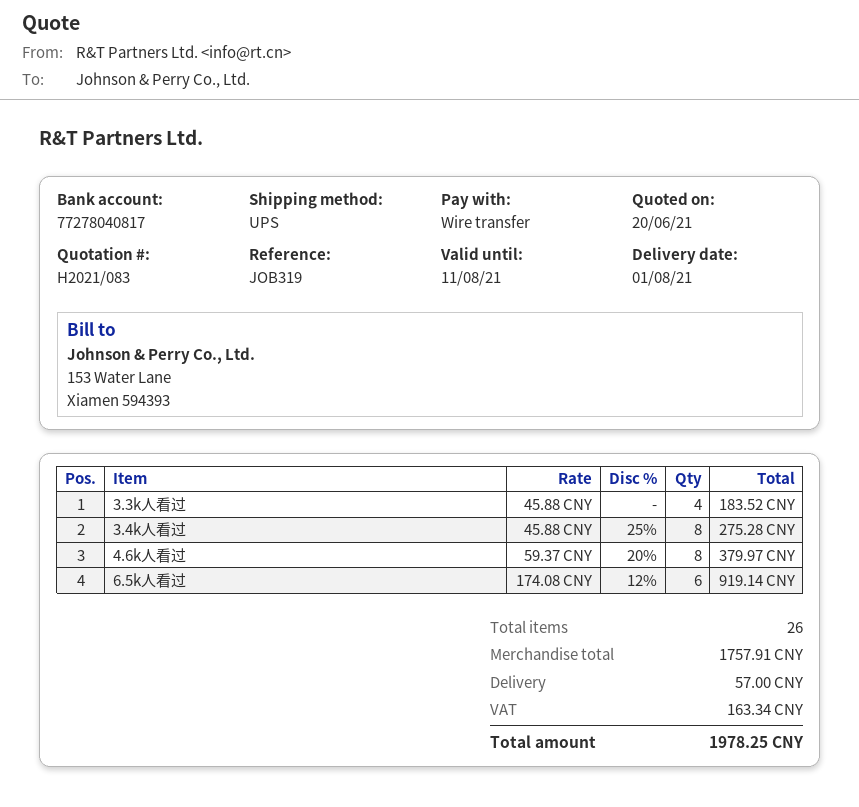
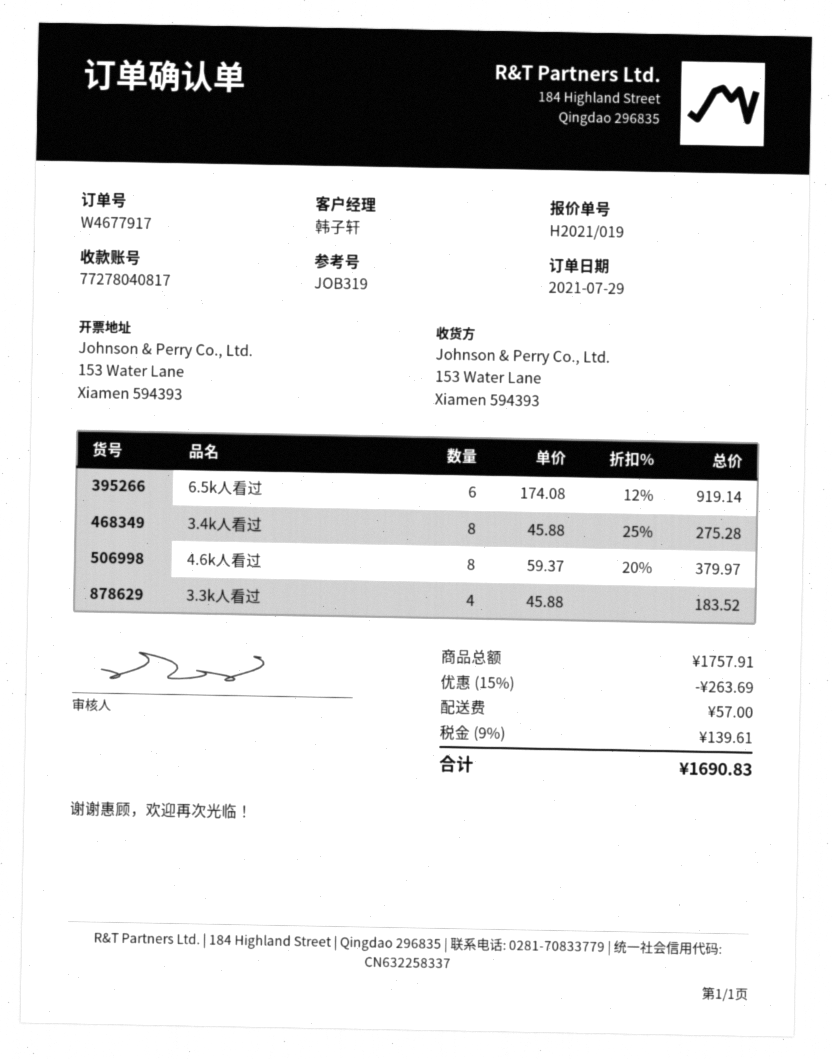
quote number: H2021/083 -> H2021/019
discount: none -> 15% = 263.69
tax: 163.34 -> 139.61
total: 1978.25 -> 1690.83

